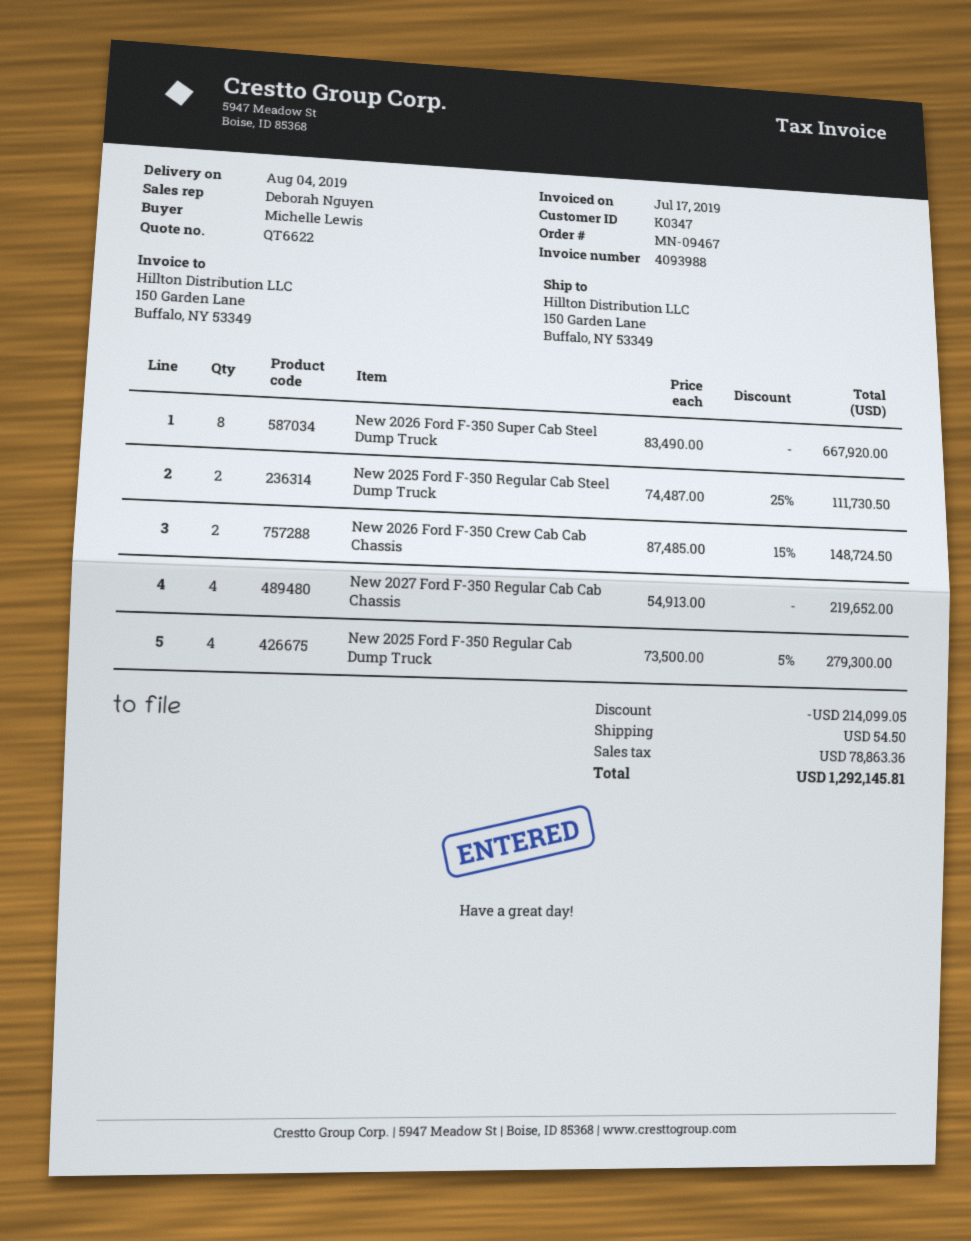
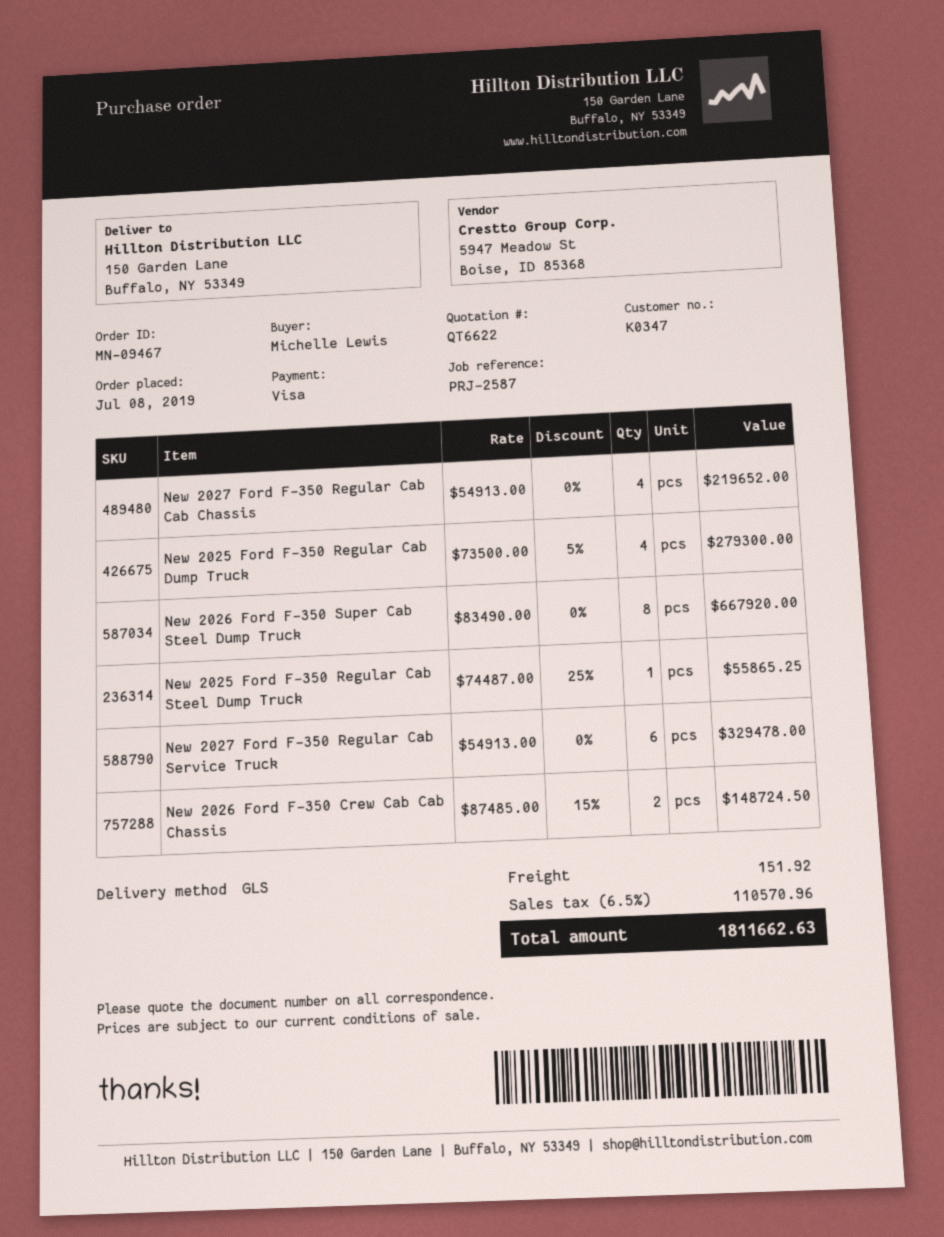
New 2025 Ford F-350 Regular Cab Steel Dump Truck: 2 x 74487.00 - 25% = 111730.50 -> 1 x 74487.00 - 25% = 55865.25
New 2027 Ford F-350 Regular Cab Service Truck: none -> 6 x 54913.00 = 329478.00
discount: 214099.05 -> none
shipping: 54.50 -> 151.92
tax: 78863.36 -> 110570.96
total: 1292145.81 -> 1811662.63

